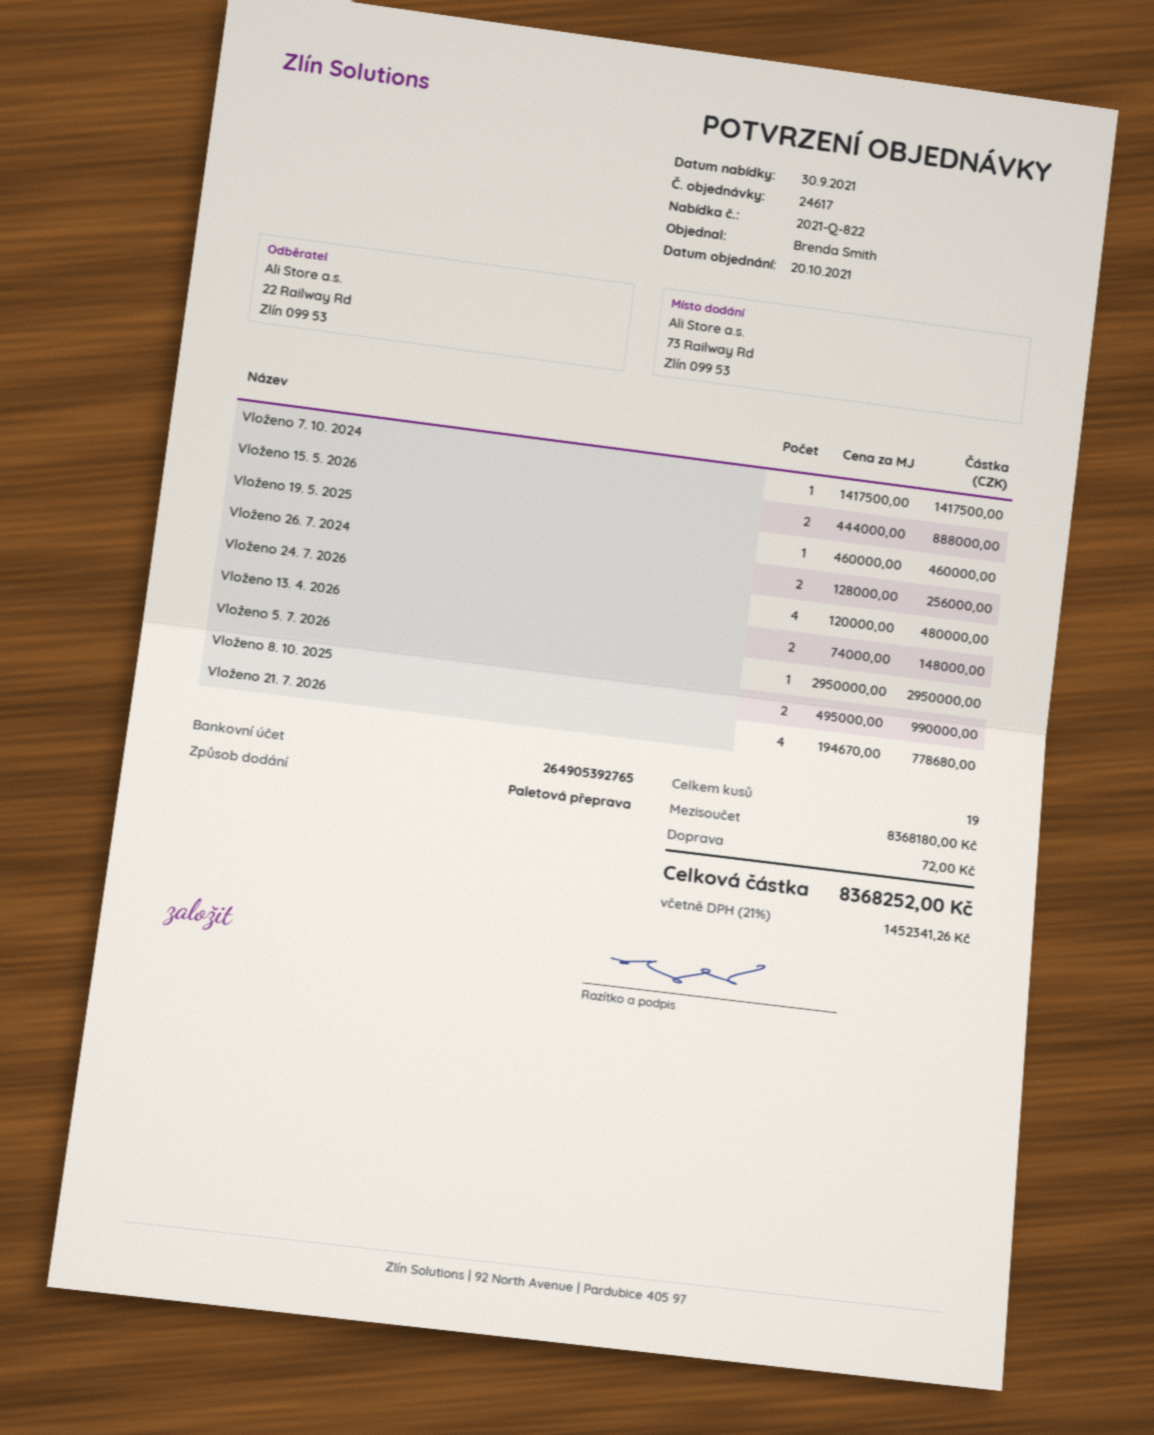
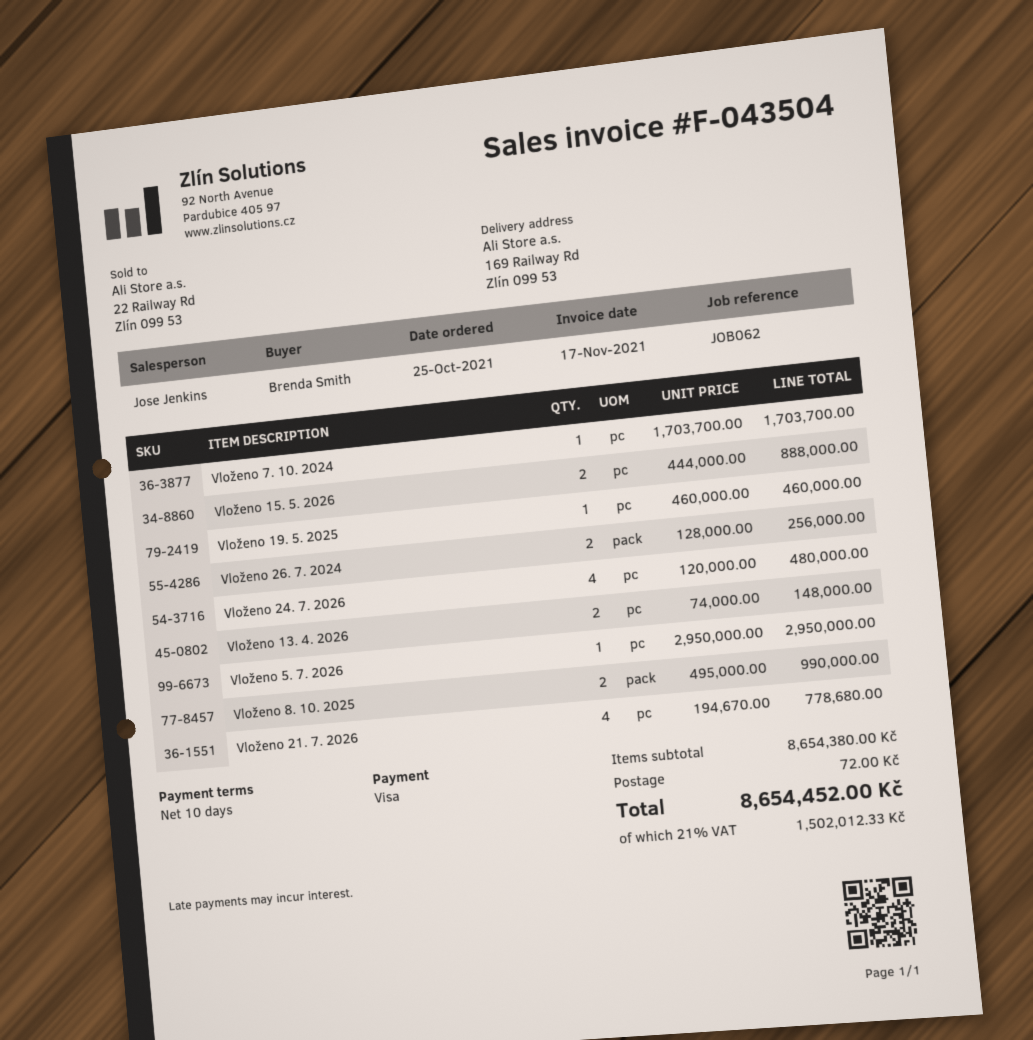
order date: 2021-10-20 -> 2021-10-25
ship to: 73 Railway Rd, Zlín 099 53 -> 169 Railway Rd, Zlín 099 53
Vloženo 7. 10. 2024: 1 x 1417500.00 = 1417500.00 -> 1 x 1703700.00 = 1703700.00
subtotal: 8368180.00 -> 8654380.00
tax: 21% = 1452341.26 -> 21% = 1502012.33
total: 8368252.00 -> 8654452.00

